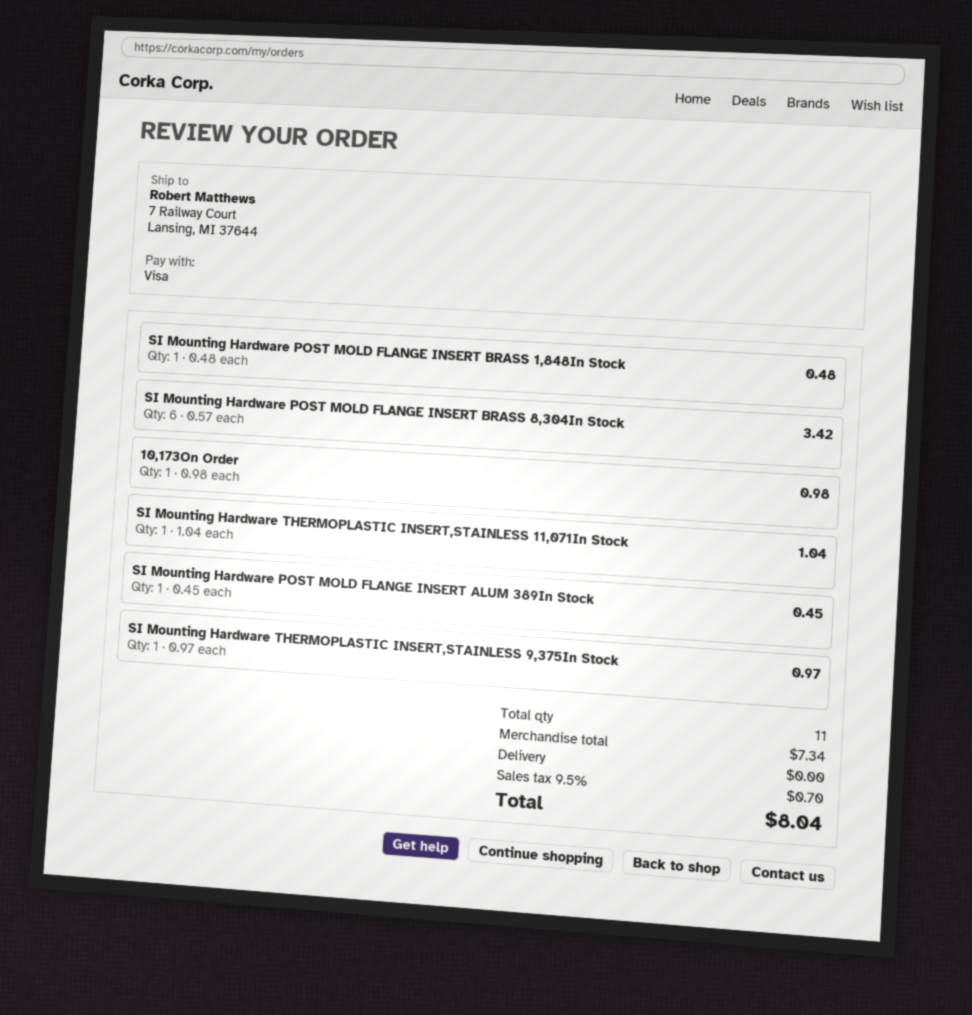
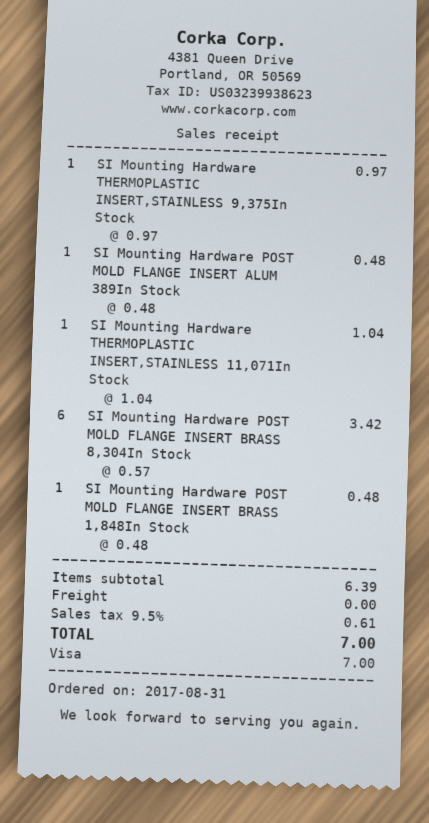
10,173On Order: 1 x 0.98 = 0.98 -> none
SI Mounting Hardware POST MOLD FLANGE INSERT ALUM 389In Stock: 1 x 0.45 = 0.45 -> 1 x 0.48 = 0.48
subtotal: 7.34 -> 6.39
tax: 9.5% = 0.70 -> 9.5% = 0.61
total: 8.04 -> 7.00

